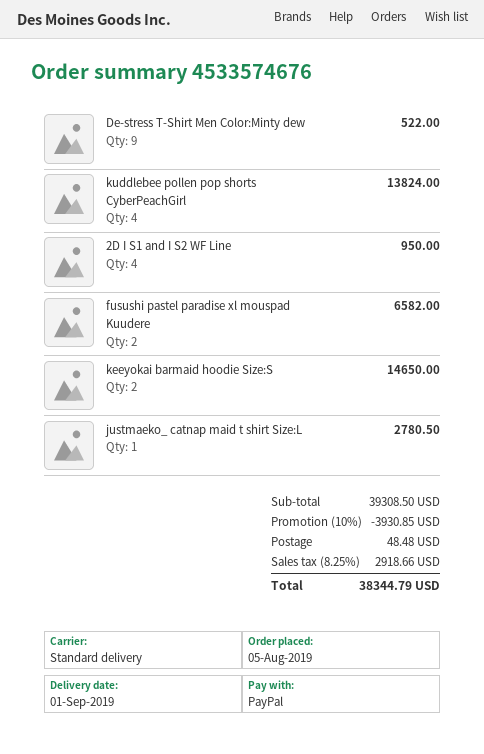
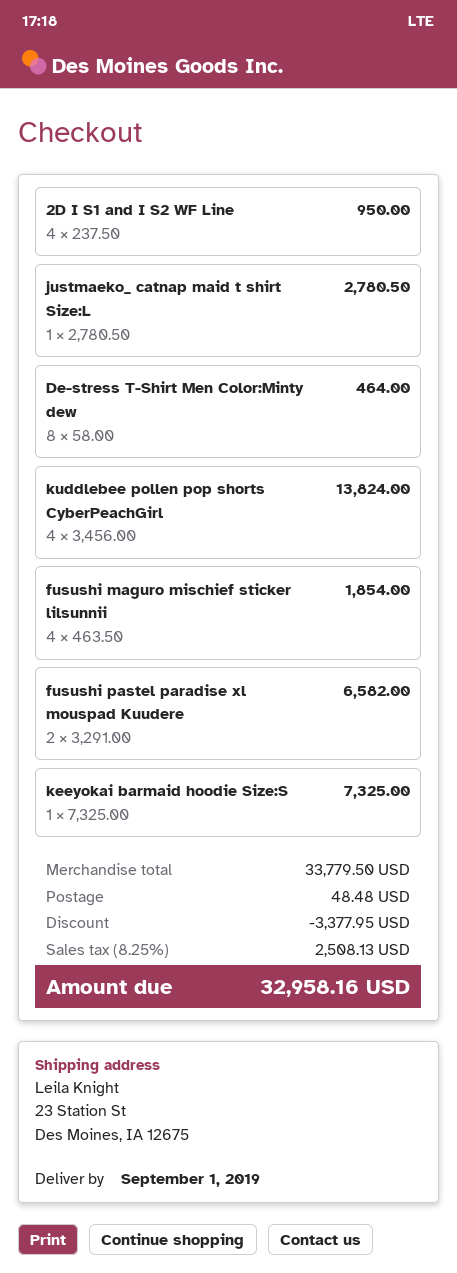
De-stress T-Shirt Men Color:Minty dew: 9 for 522.00 -> 8 for 464.00
keeyokai barmaid hoodie Size:S: 2 for 14650.00 -> 1 for 7325.00
fusushi maguro mischief sticker lilsunnii: none -> 4 for 1854.00
subtotal: 39308.50 -> 33779.50
discount: 3930.85 -> 3377.95
tax: 8.25% = 2918.66 -> 8.25% = 2508.13
total: 38344.79 -> 32958.16

